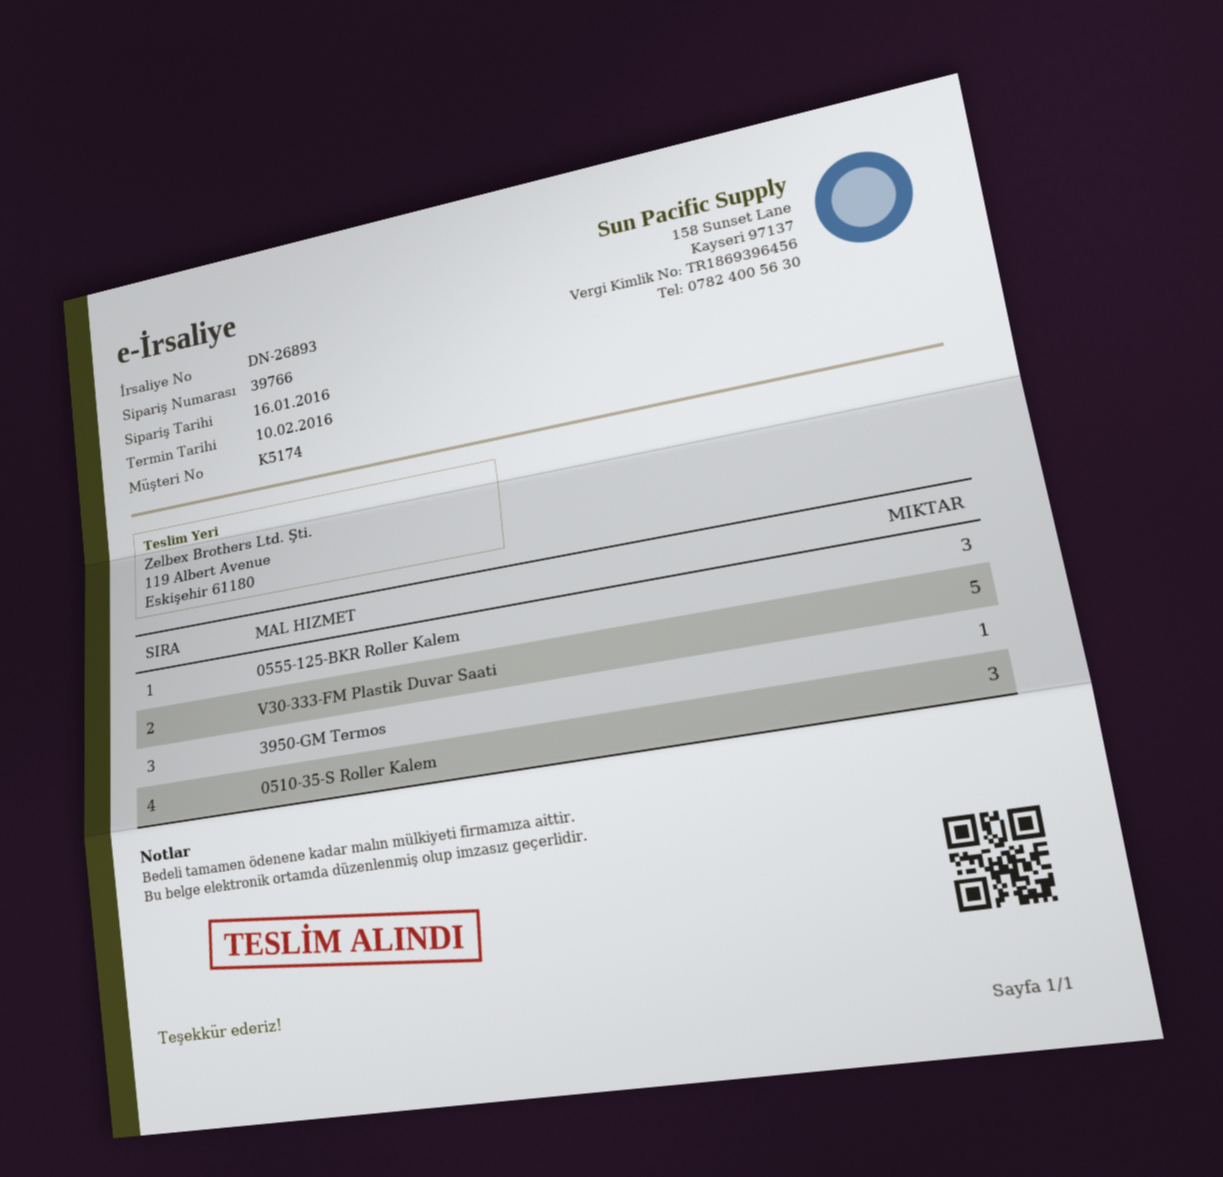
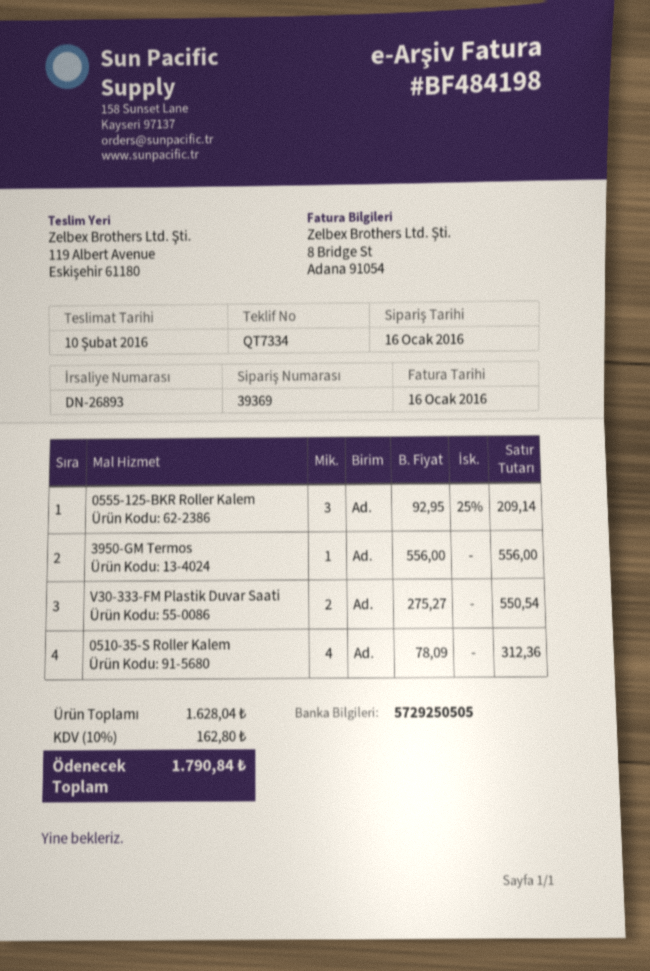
order number: 39766 -> 39369
V30-333-FM Plastik Duvar Saati: 5 -> 2
0510-35-S Roller Kalem: 3 -> 4

